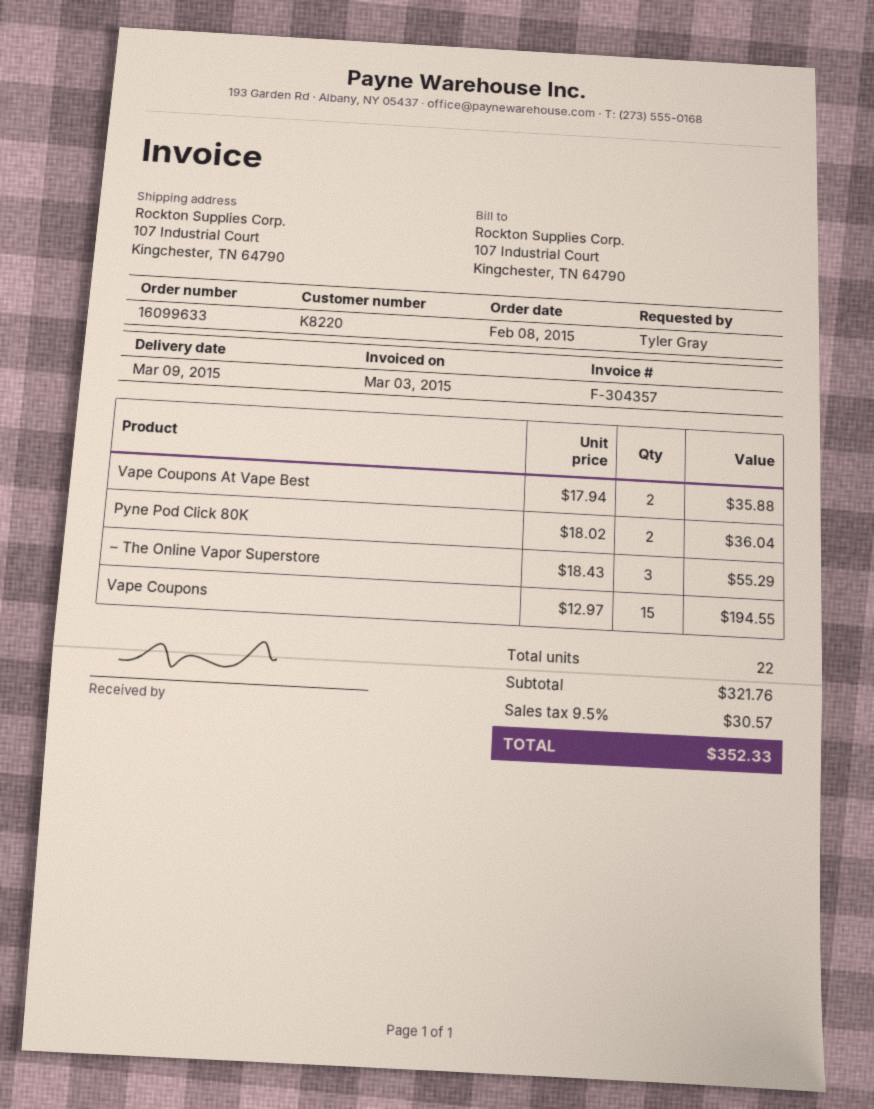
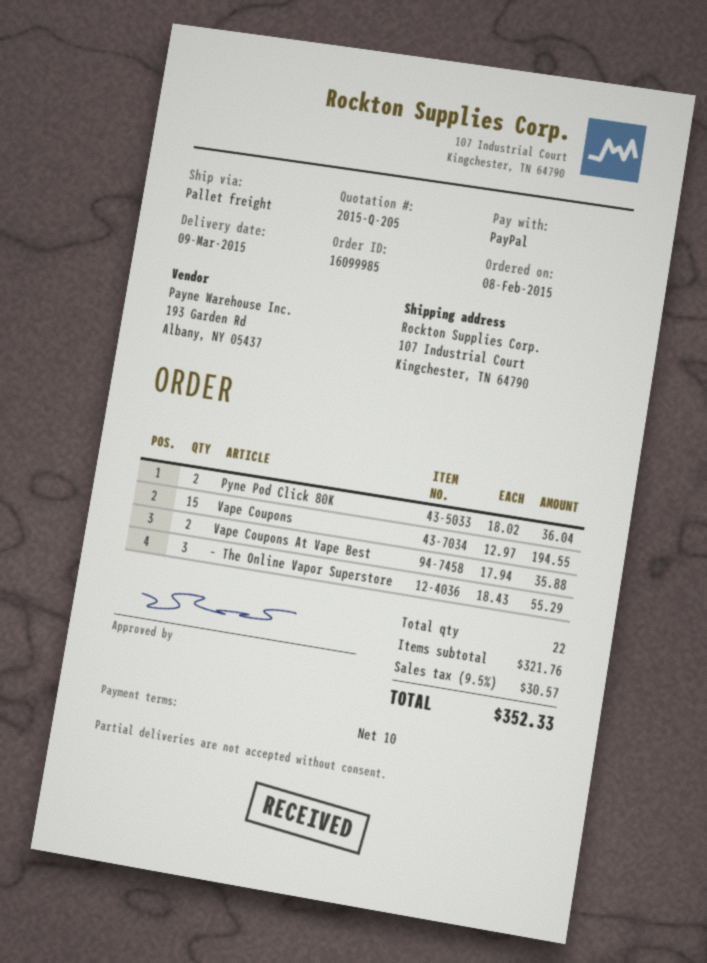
order number: 16099633 -> 16099985

